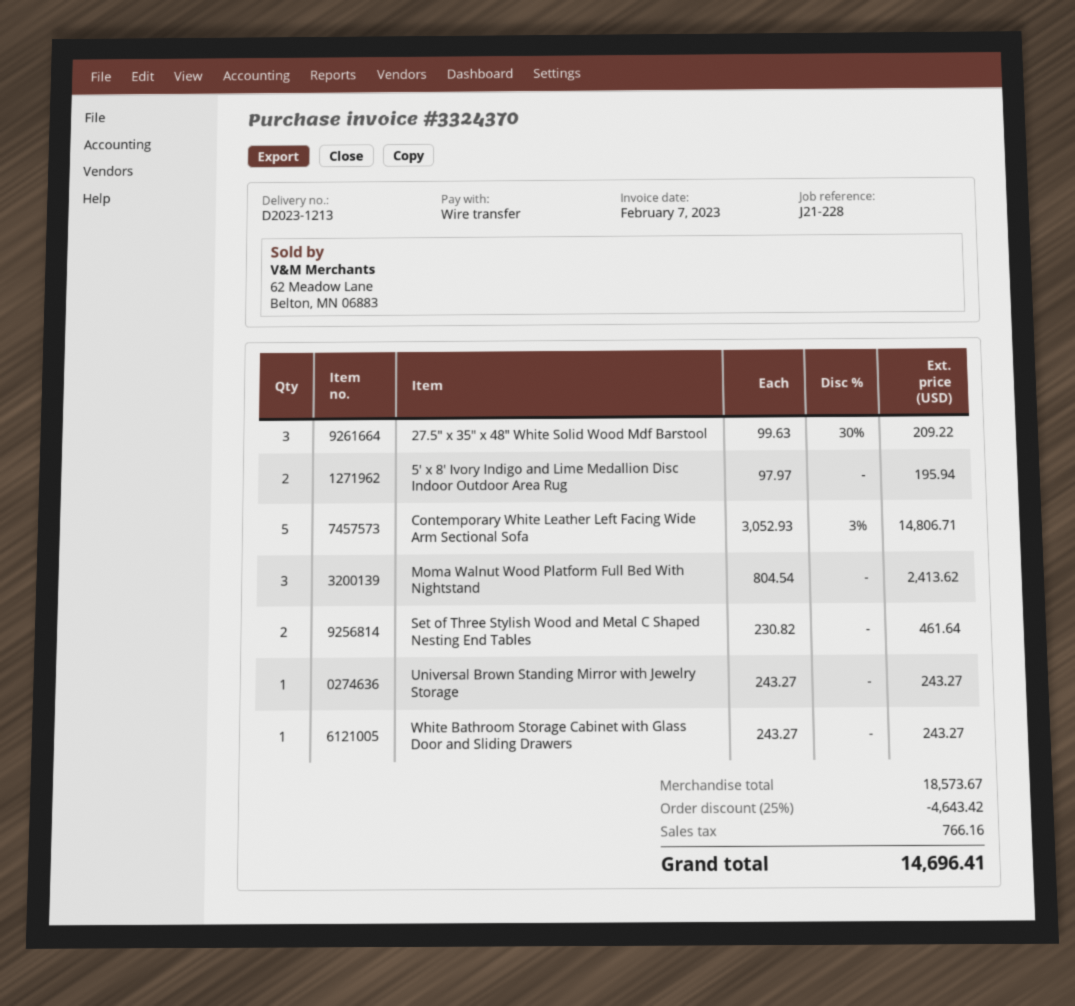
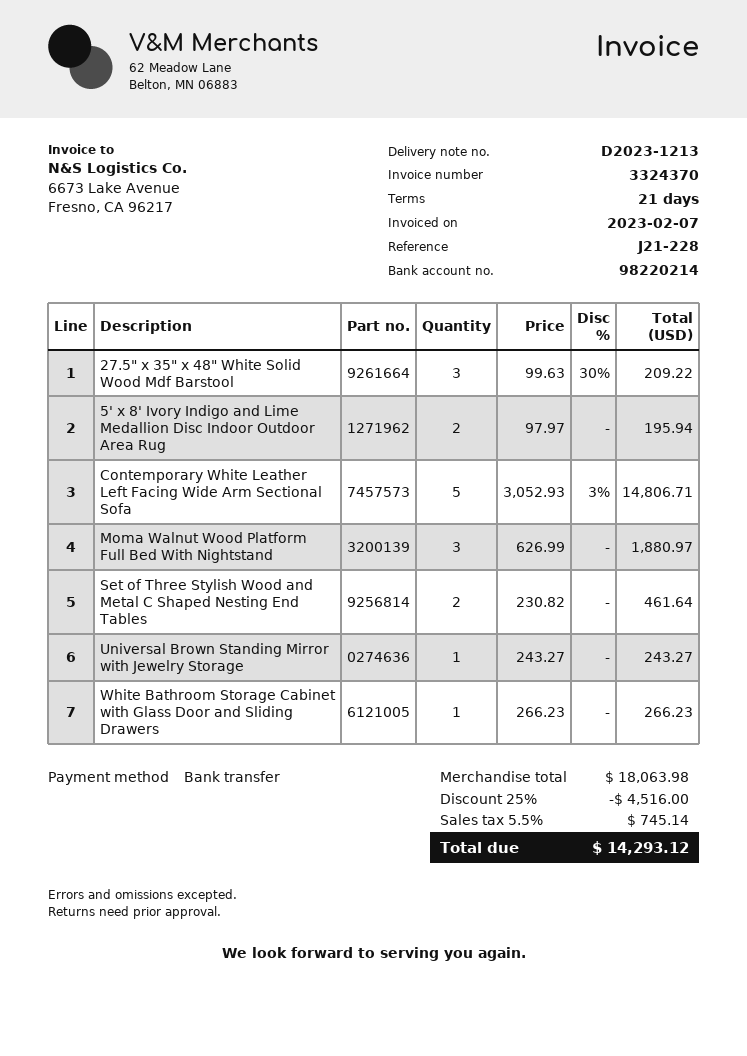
Moma Walnut Wood Platform Full Bed With Nightstand: 3 x 804.54 = 2413.62 -> 3 x 626.99 = 1880.97
White Bathroom Storage Cabinet with Glass Door and Sliding Drawers: 1 x 243.27 = 243.27 -> 1 x 266.23 = 266.23
subtotal: 18573.67 -> 18063.98
discount: 25% = 4643.42 -> 25% = 4516.00
tax: 766.16 -> 745.14
total: 14696.41 -> 14293.12

